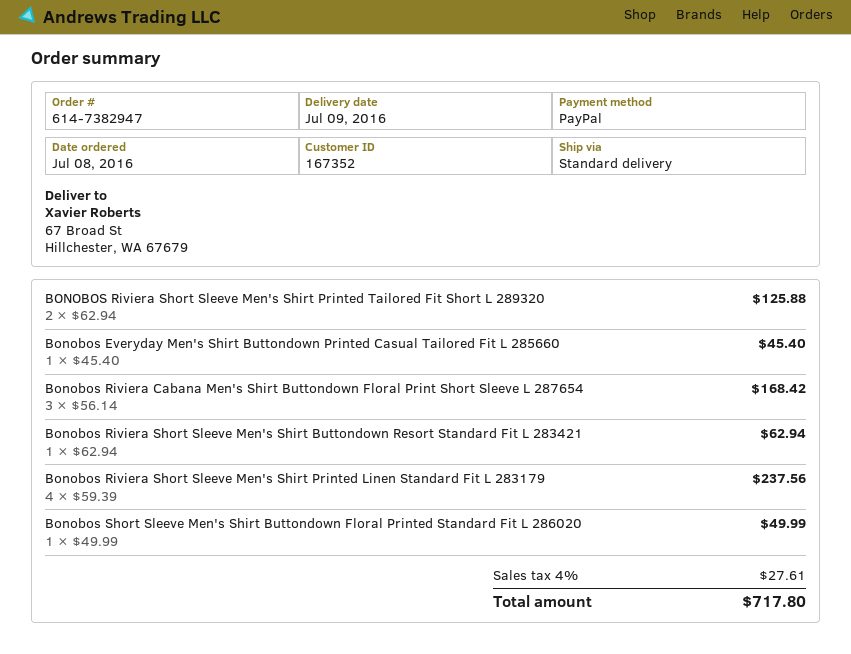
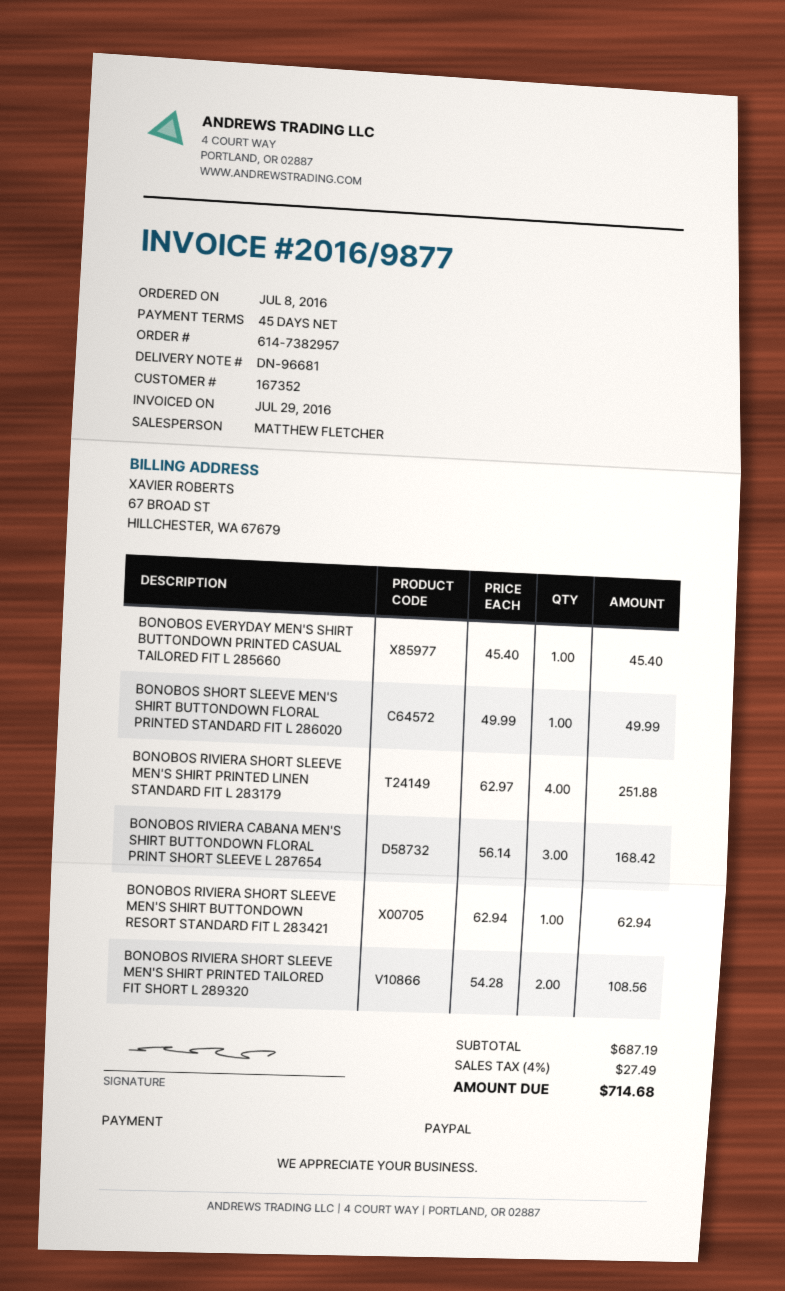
order number: 614-7382947 -> 614-7382957
BONOBOS Riviera Short Sleeve Men's Shirt Printed Tailored Fit Short L 289320: 2 x 62.94 = 125.88 -> 2 x 54.28 = 108.56
Bonobos Riviera Short Sleeve Men's Shirt Printed Linen Standard Fit L 283179: 4 x 59.39 = 237.56 -> 4 x 62.97 = 251.88
tax: 4% = 27.61 -> 4% = 27.49
total: 717.80 -> 714.68

